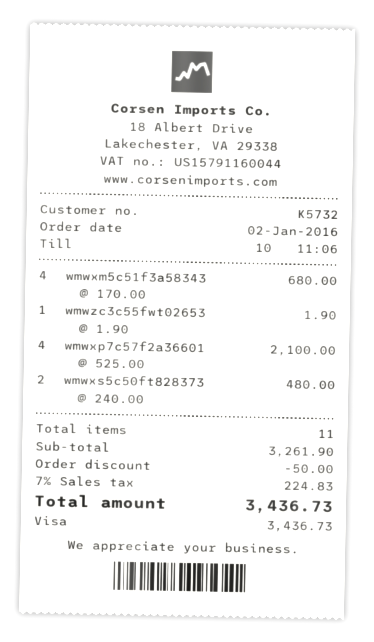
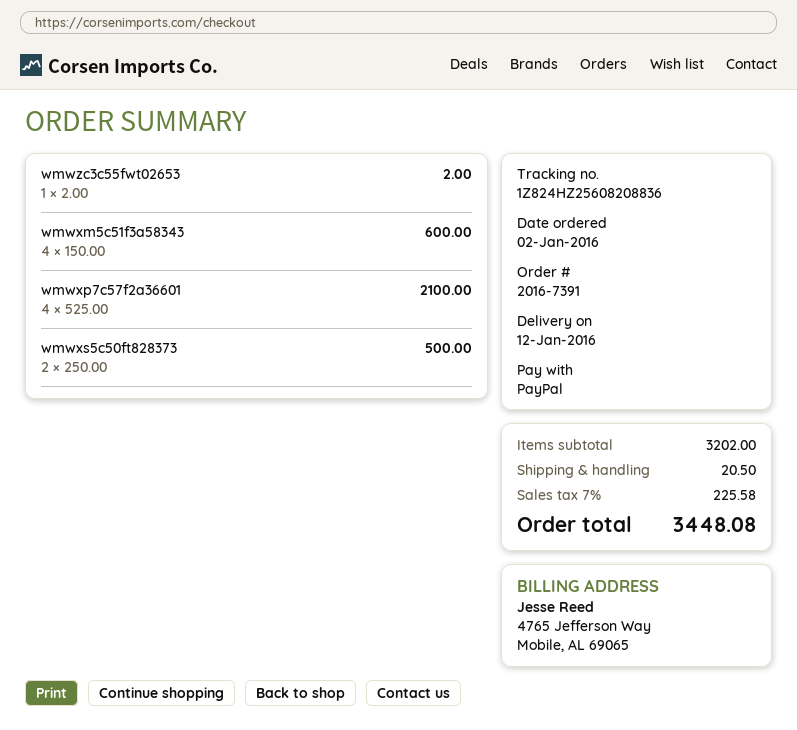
payment method: Visa -> PayPal
wmwxm5c51f3a58343: 4 x 170.00 = 680.00 -> 4 x 150.00 = 600.00
wmwzc3c55fwt02653: 1 x 1.90 = 1.90 -> 1 x 2.00 = 2.00
wmwxs5c50ft828373: 2 x 240.00 = 480.00 -> 2 x 250.00 = 500.00
subtotal: 3261.90 -> 3202.00
discount: 50.00 -> none
shipping: none -> 20.50
tax: 7% = 224.83 -> 7% = 225.58
total: 3436.73 -> 3448.08

